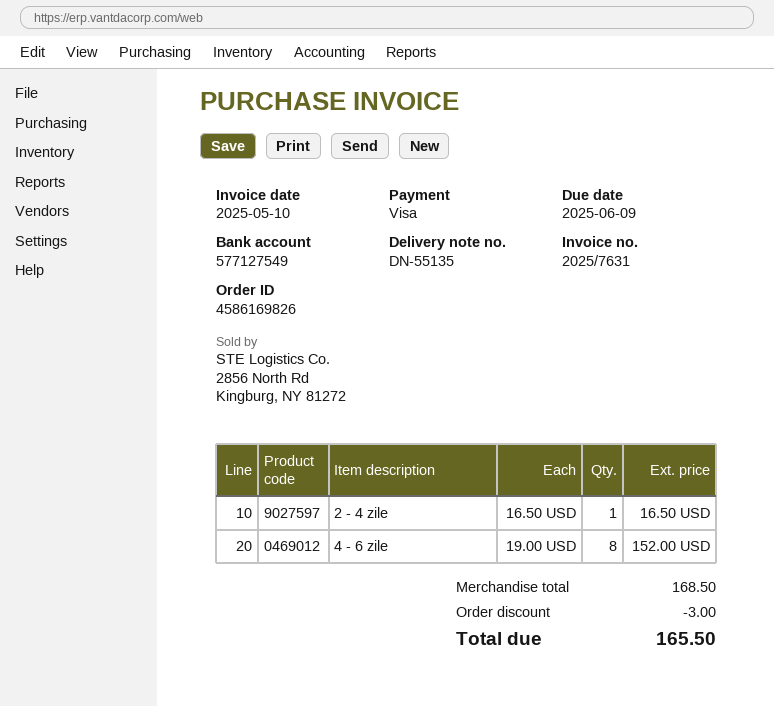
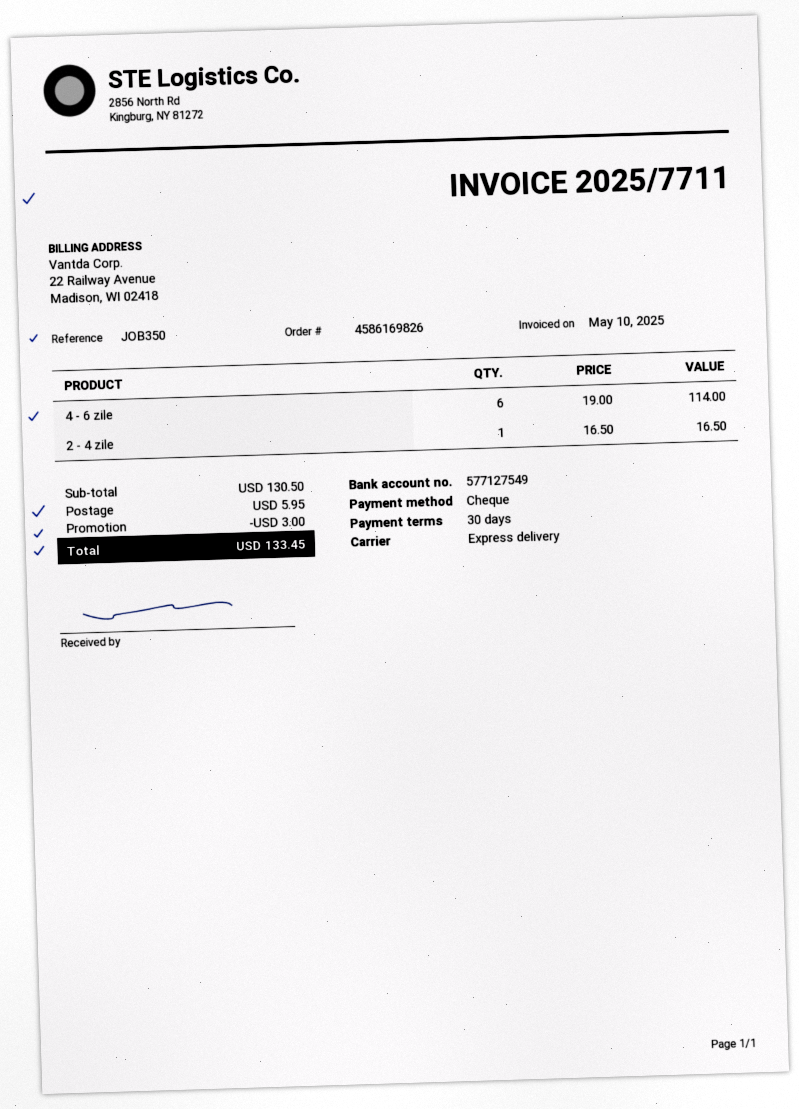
invoice number: 2025/7631 -> 2025/7711
payment method: Visa -> cheque
4 - 6 zile: 8 x 19.00 = 152.00 -> 6 x 19.00 = 114.00
subtotal: 168.50 -> 130.50
shipping: none -> 5.95
total: 165.50 -> 133.45

